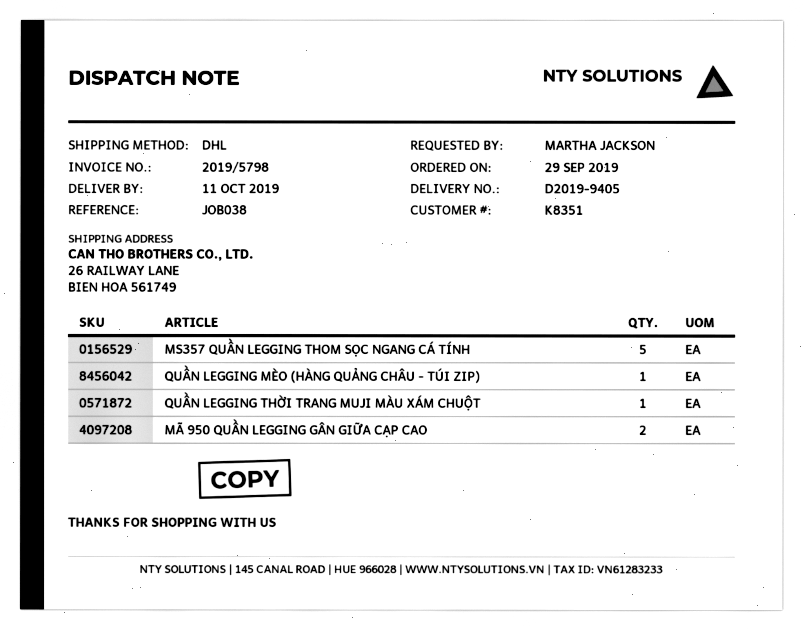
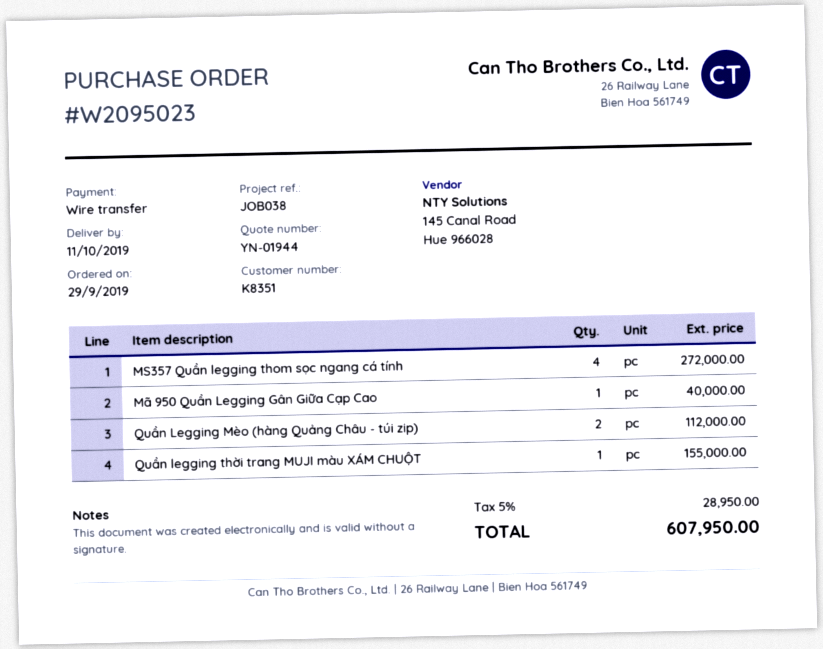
MS357 QUẦN LEGGING THOM SỌC NGANG CÁ TÍNH: 5 -> 4
QUẦN LEGGING MÈO (HÀNG QUẢNG CHÂU - TÚI ZIP): 1 -> 2
MÃ 950 QUẦN LEGGING GÂN GIỮA CẠP CAO: 2 -> 1

